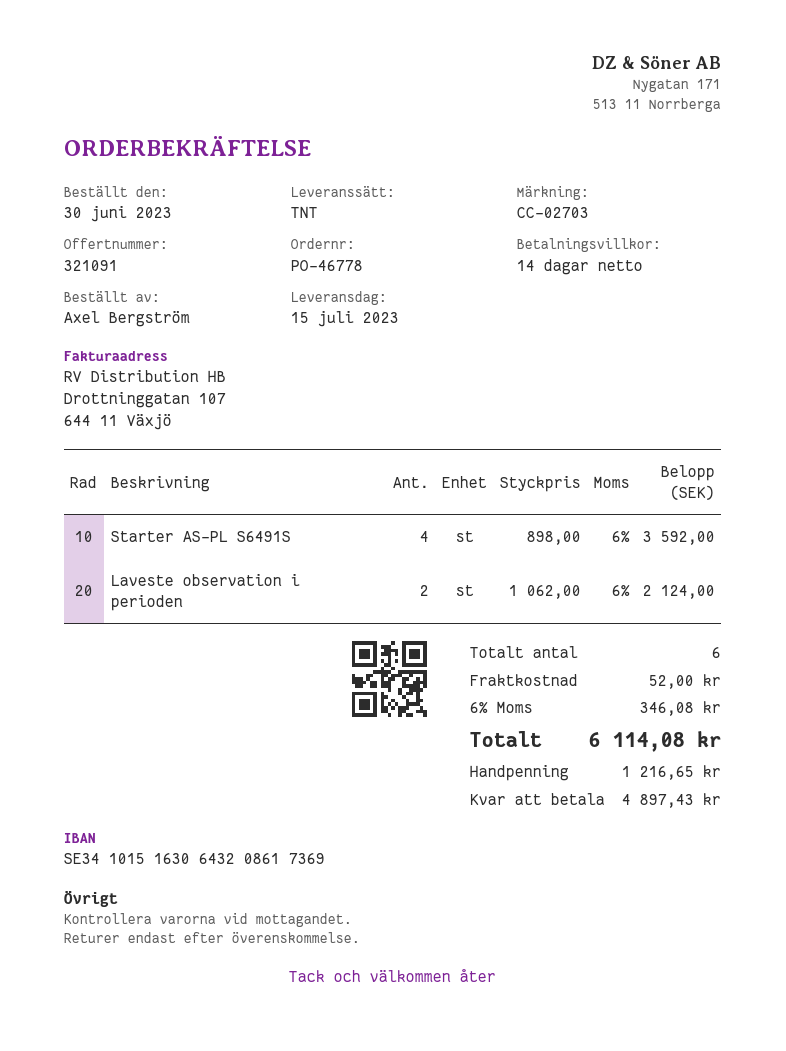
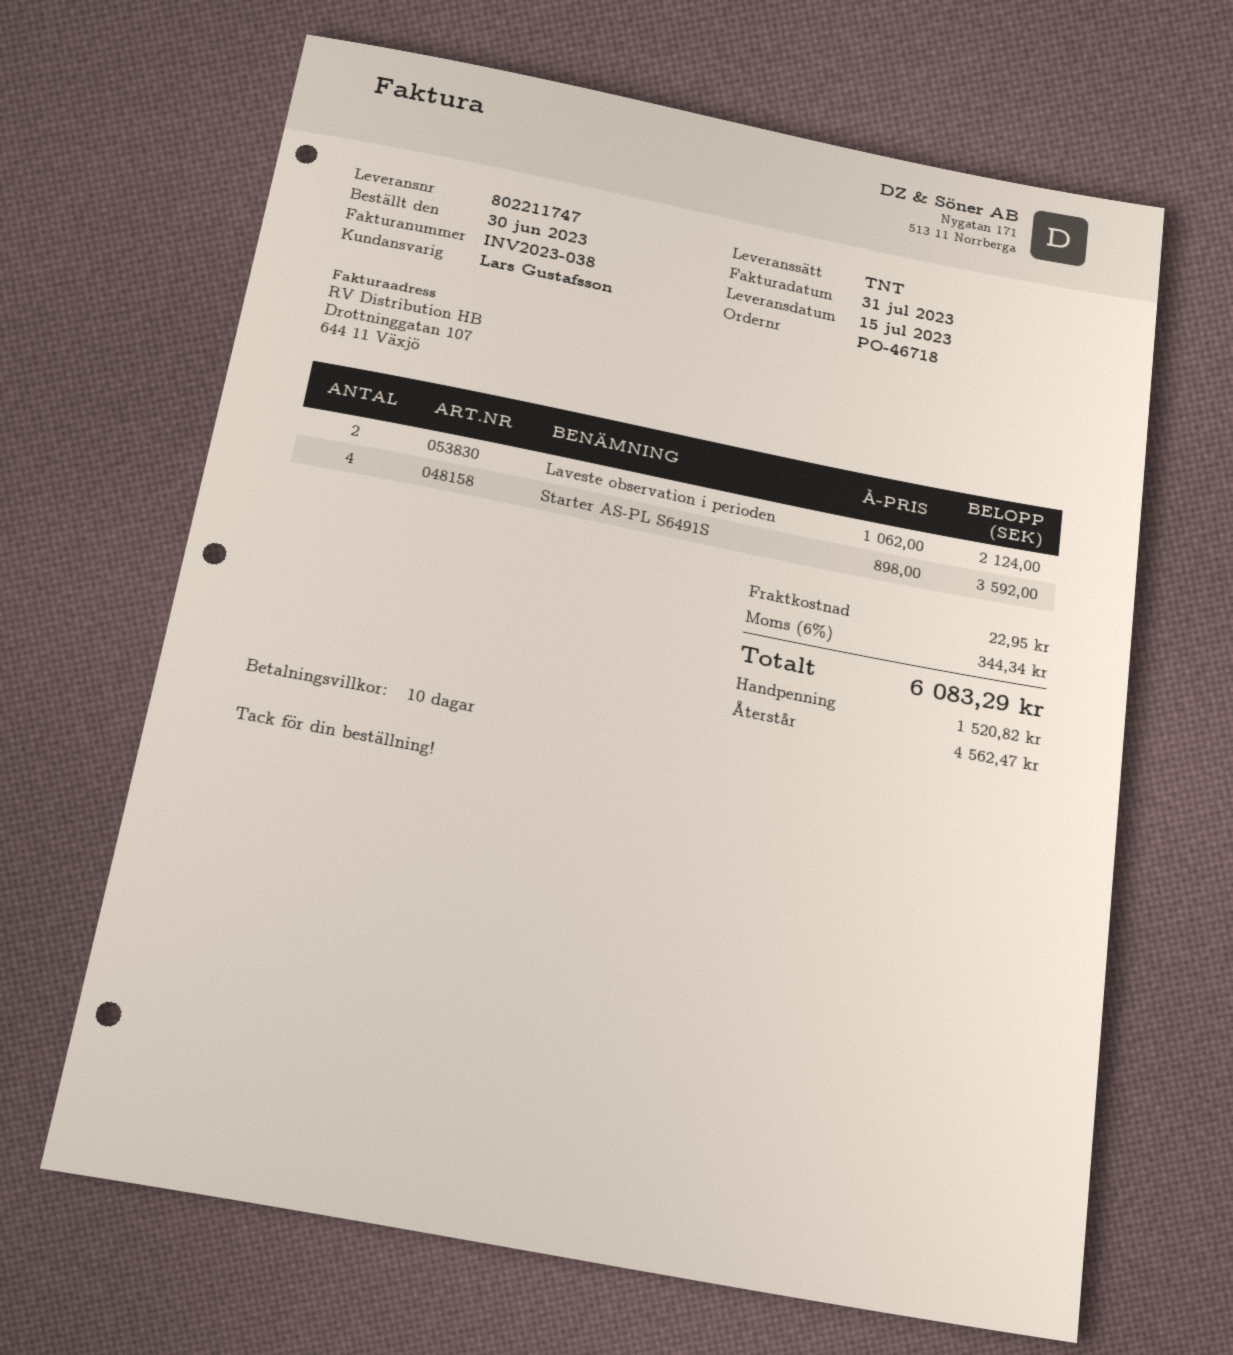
order number: PO-46778 -> PO-46718
payment terms: 14 days -> 10 days
shipping: 52.00 -> 22.95
tax: 6% = 346.08 -> 6% = 344.34
total: 6114.08 -> 6083.29
deposit: 1216.65 -> 1520.82
balance: 4897.43 -> 4562.47

